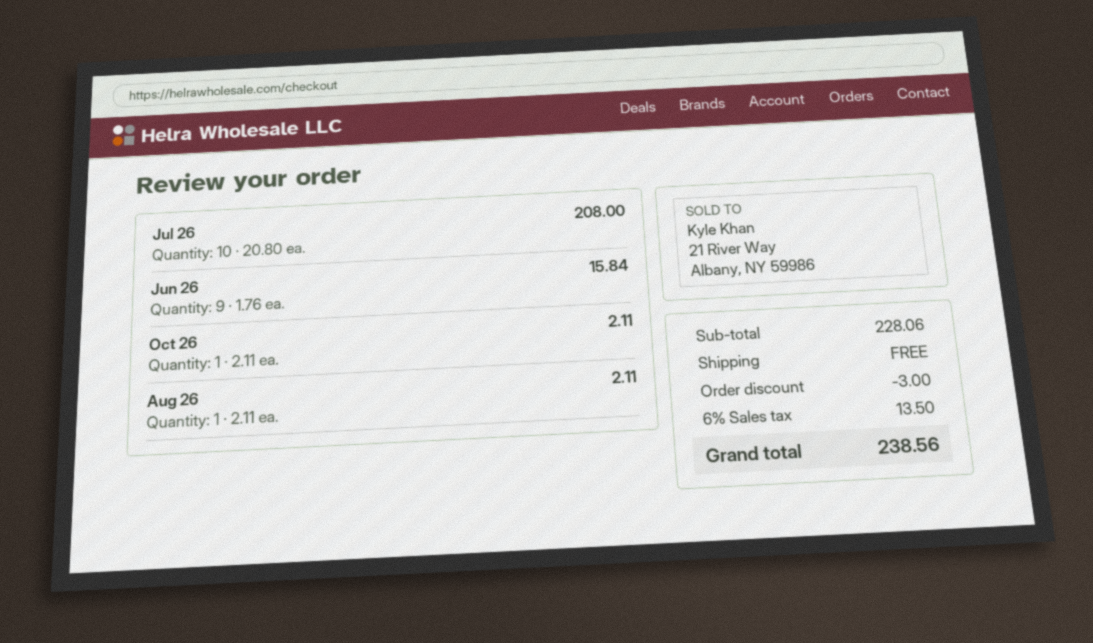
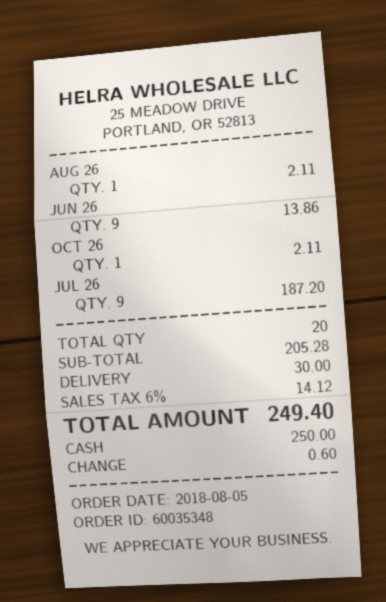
Jul 26: 10 for 208.00 -> 9 for 187.20
Jun 26: 9 for 15.84 -> 9 for 13.86
subtotal: 228.06 -> 205.28
discount: 3.00 -> none
shipping: 0.00 -> 30.00
tax: 6% = 13.50 -> 6% = 14.12
total: 238.56 -> 249.40

